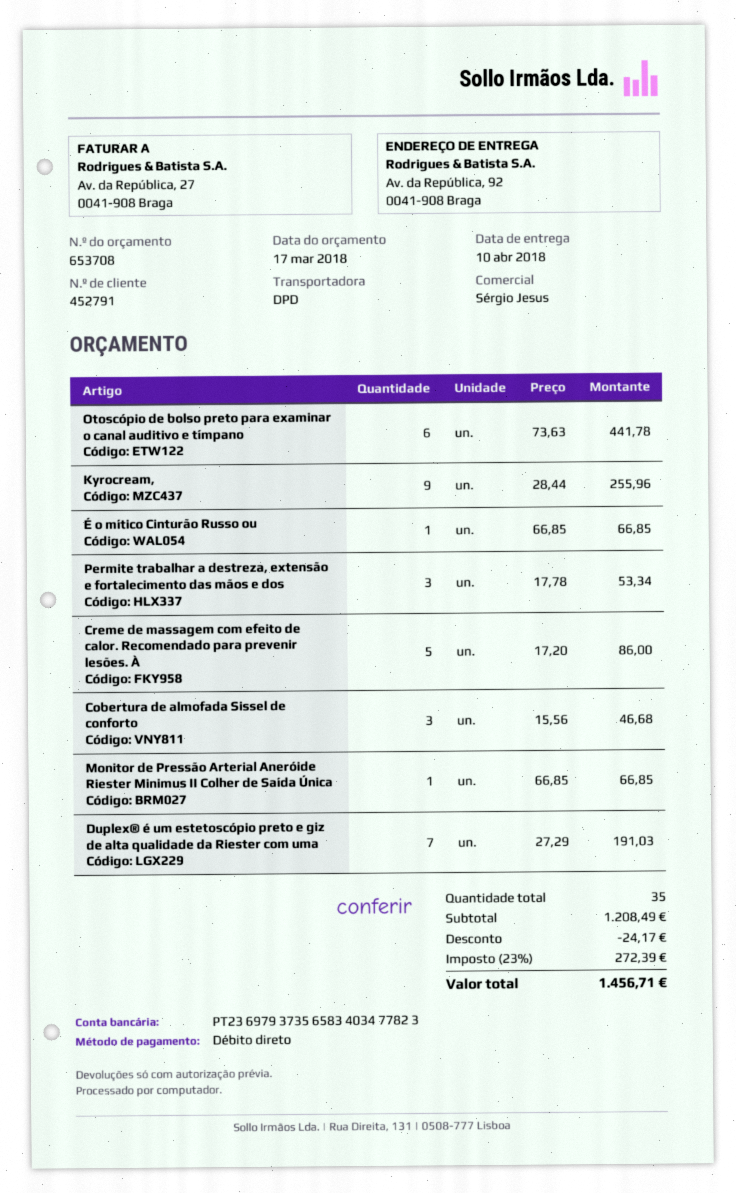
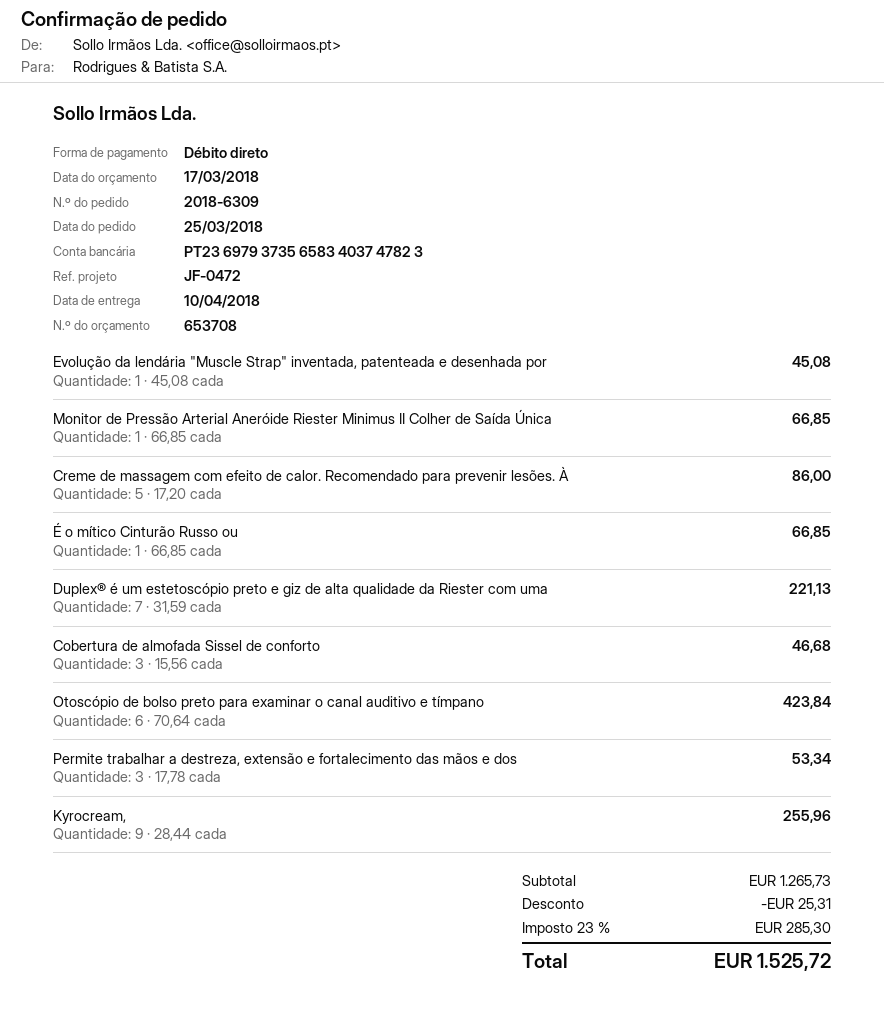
bank account: PT23697937356583403477823 -> PT23697937356583403747823
Otoscópio de bolso preto para examinar o canal auditivo e tímpano: 6 x 73.63 = 441.78 -> 6 x 70.64 = 423.84
Duplex® é um estetoscópio preto e giz de alta qualidade da Riester com uma: 7 x 27.29 = 191.03 -> 7 x 31.59 = 221.13
Evolução da lendária "Muscle Strap" inventada, patenteada e desenhada por: none -> 1 x 45.08 = 45.08
subtotal: 1208.49 -> 1265.73
discount: 24.17 -> 25.31
tax: 23% = 272.39 -> 23% = 285.30
total: 1456.71 -> 1525.72

